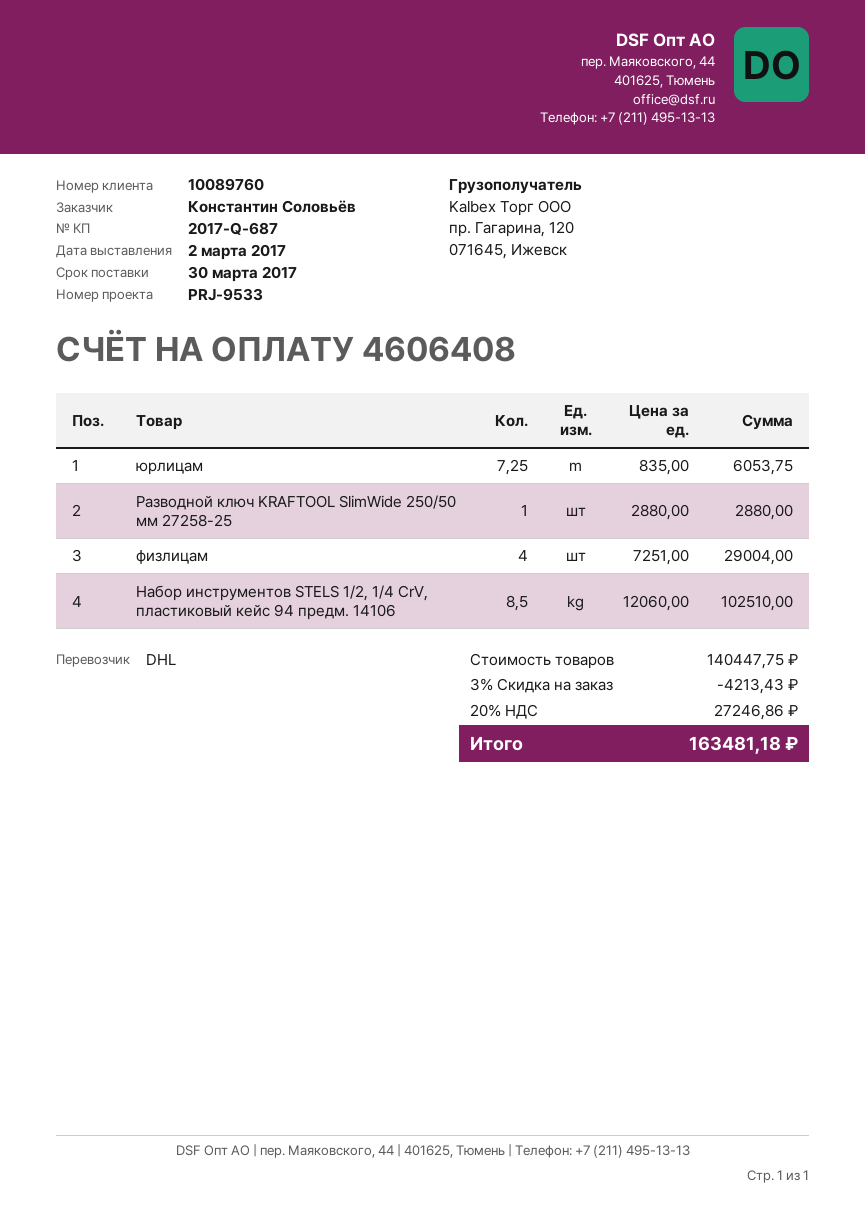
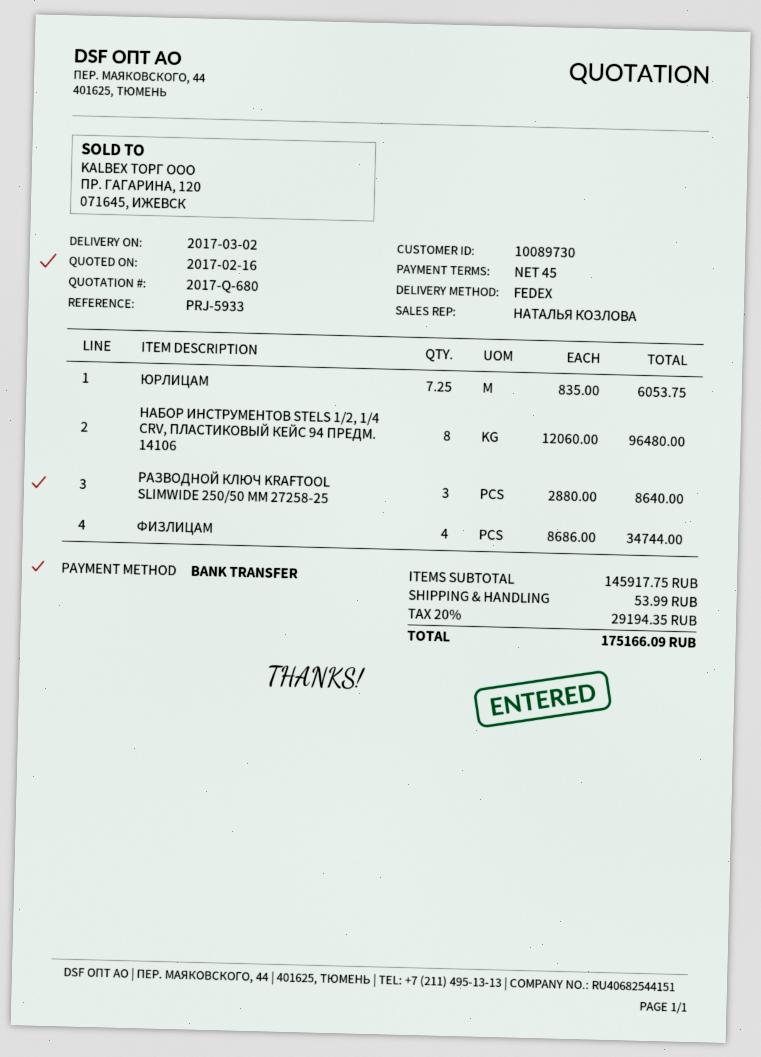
quote number: 2017-Q-687 -> 2017-Q-680
delivery date: 2017-03-30 -> 2017-03-02
customer number: 10089760 -> 10089730
reference: PRJ-9533 -> PRJ-5933
shipping method: DHL -> FedEx
Разводной ключ KRAFTOOL SlimWide 250/50 мм 27258-25: 1 x 2880.00 = 2880.00 -> 3 x 2880.00 = 8640.00
физлицам: 4 x 7251.00 = 29004.00 -> 4 x 8686.00 = 34744.00
Набор инструментов STELS 1/2, 1/4 CrV, пластиковый кейс 94 предм. 14106: 8.5 x 12060.00 = 102510.00 -> 8 x 12060.00 = 96480.00
subtotal: 140447.75 -> 145917.75
discount: 3% = 4213.43 -> none
shipping: none -> 53.99
tax: 20% = 27246.86 -> 20% = 29194.35
total: 163481.18 -> 175166.09

